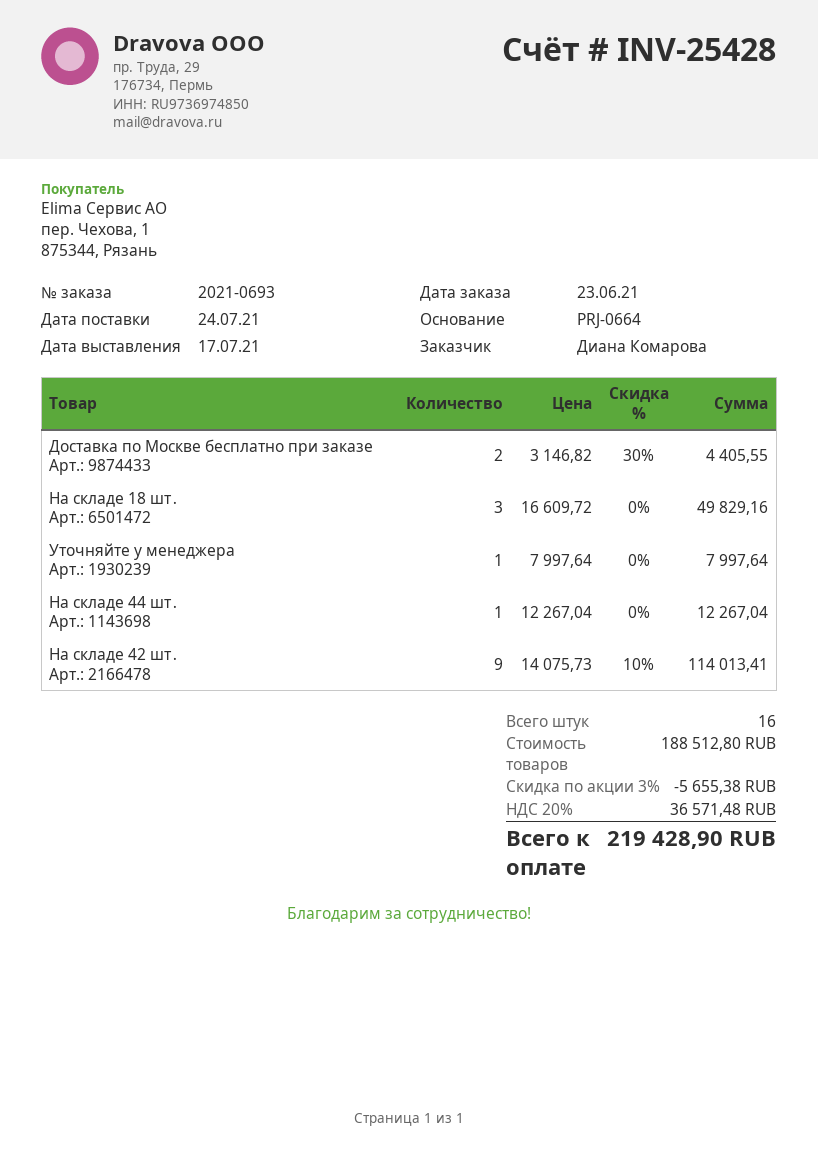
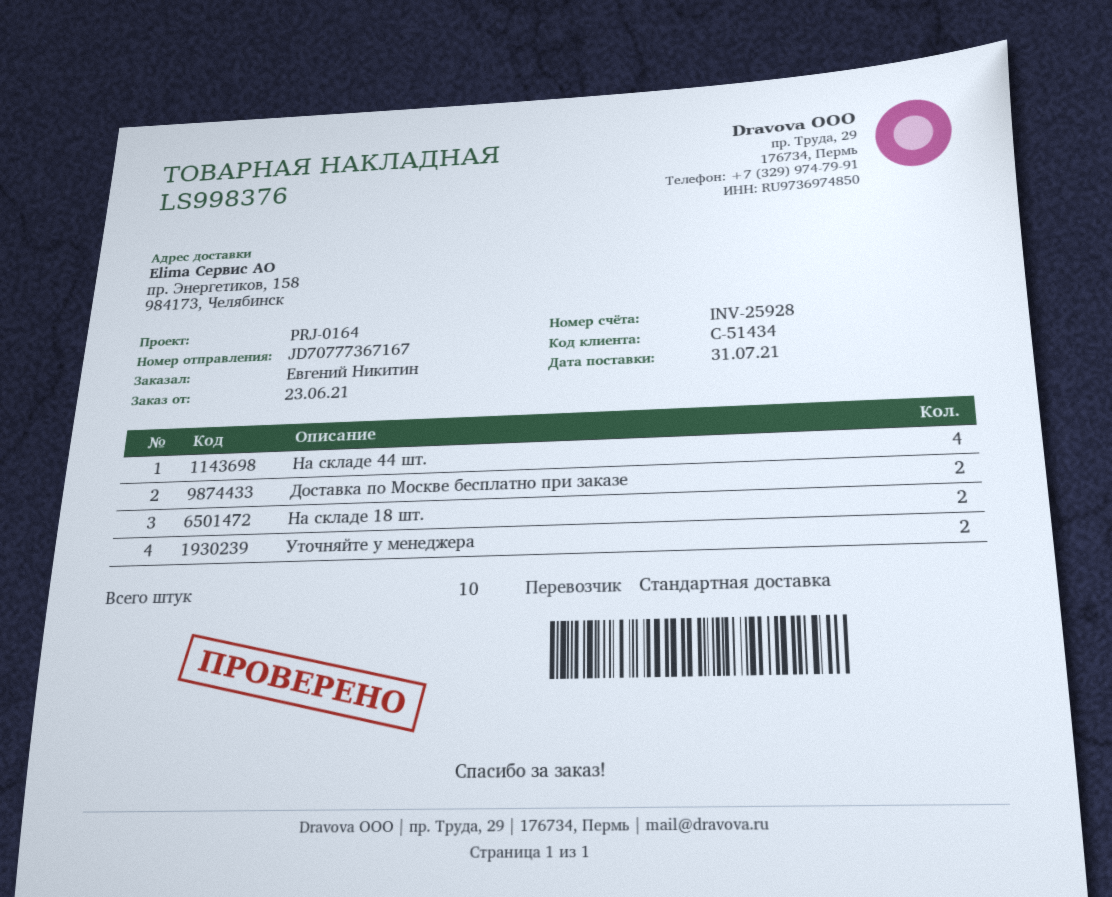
delivery date: 2021-07-24 -> 2021-07-31
invoice number: INV-25428 -> INV-25928
reference: PRJ-0664 -> PRJ-0164
ordered by: Диана Комарова -> Евгений Никитин
На складе 18 шт․: 3 -> 2
Уточняйте у менеджера: 1 -> 2
На складе 44 шт․: 1 -> 4
На складе 42 шт․: 9 -> none
total quantity: 16 -> 10

